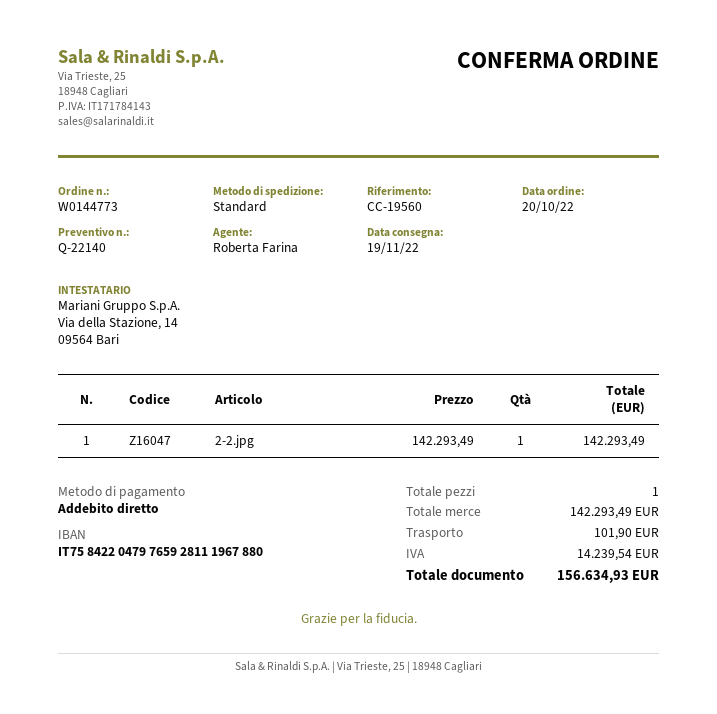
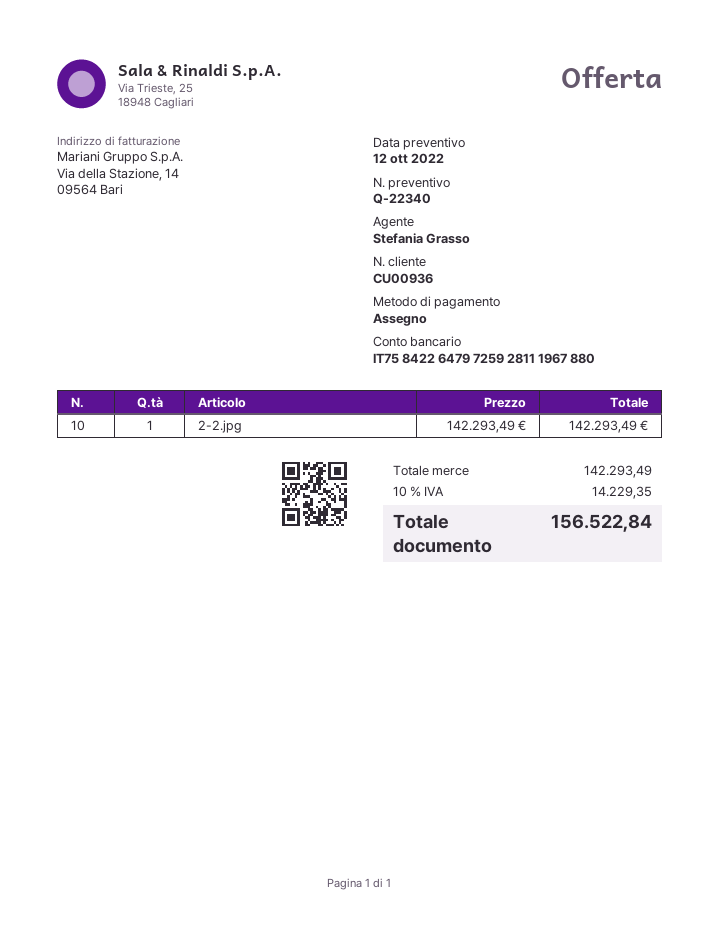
quote number: Q-22140 -> Q-22340
sales rep: Roberta Farina -> Stefania Grasso
payment method: direct debit -> cheque
bank account: IT7584220479765928111967880 -> IT7584226479725928111967880
shipping: 101.90 -> none
tax: 14239.54 -> 14229.35
total: 156634.93 -> 156522.84

